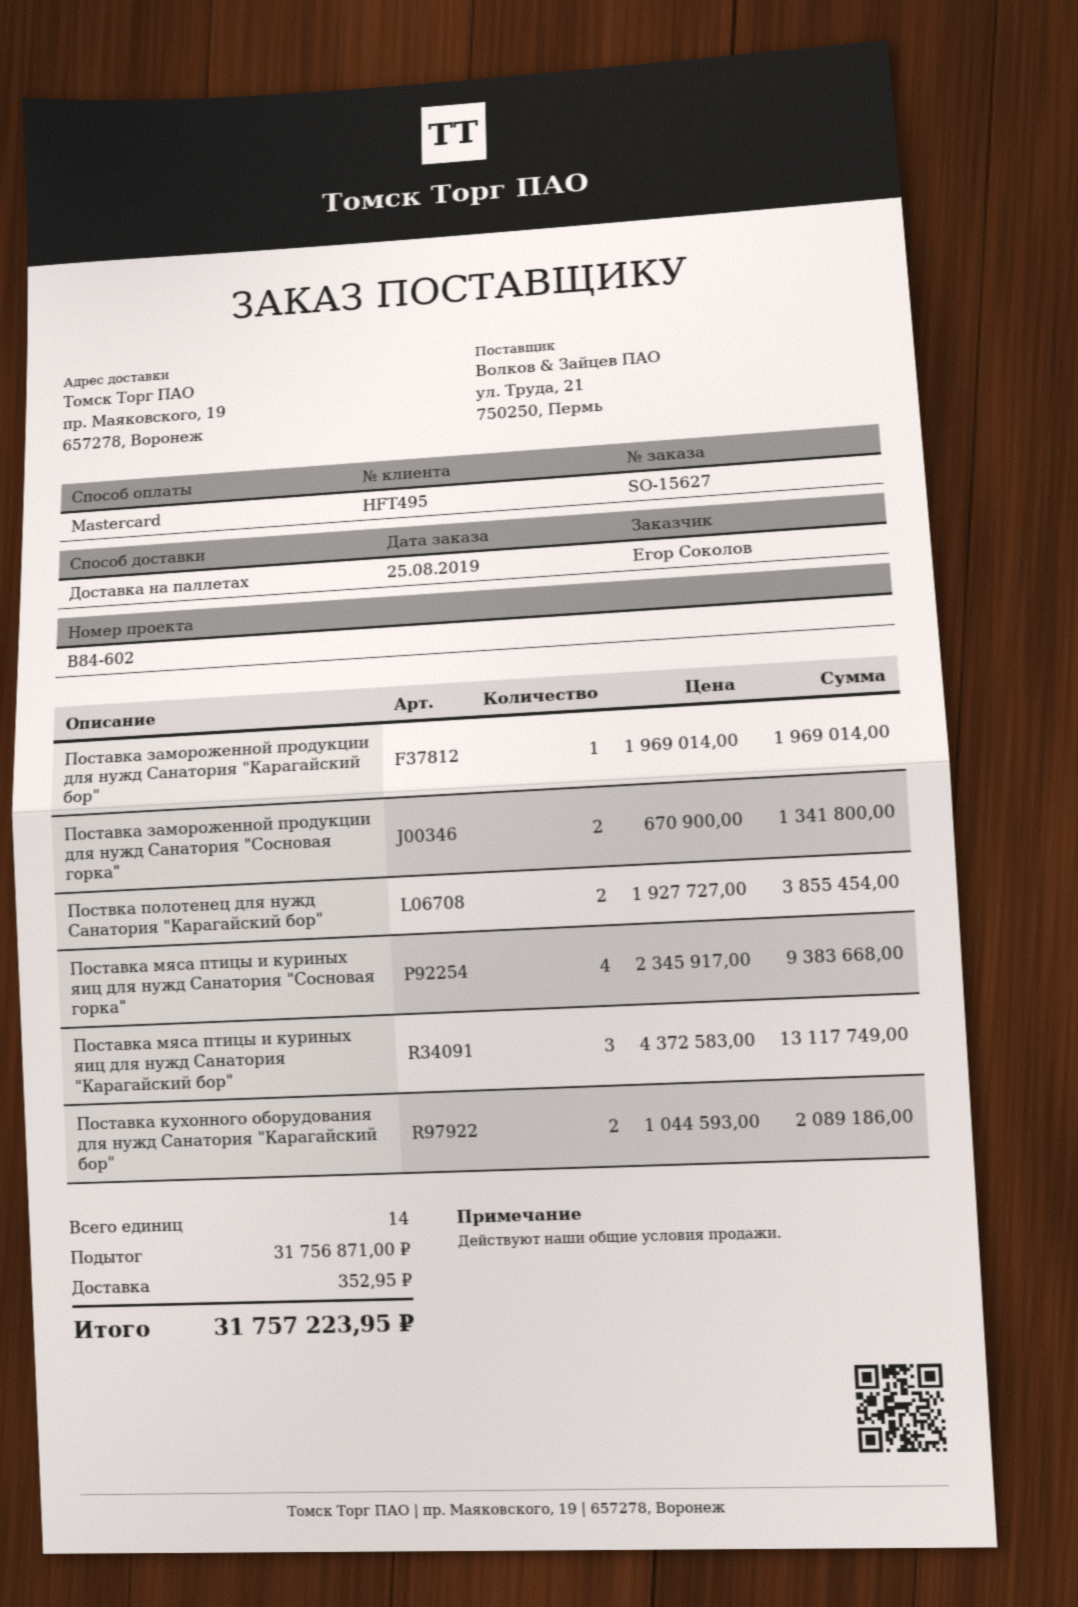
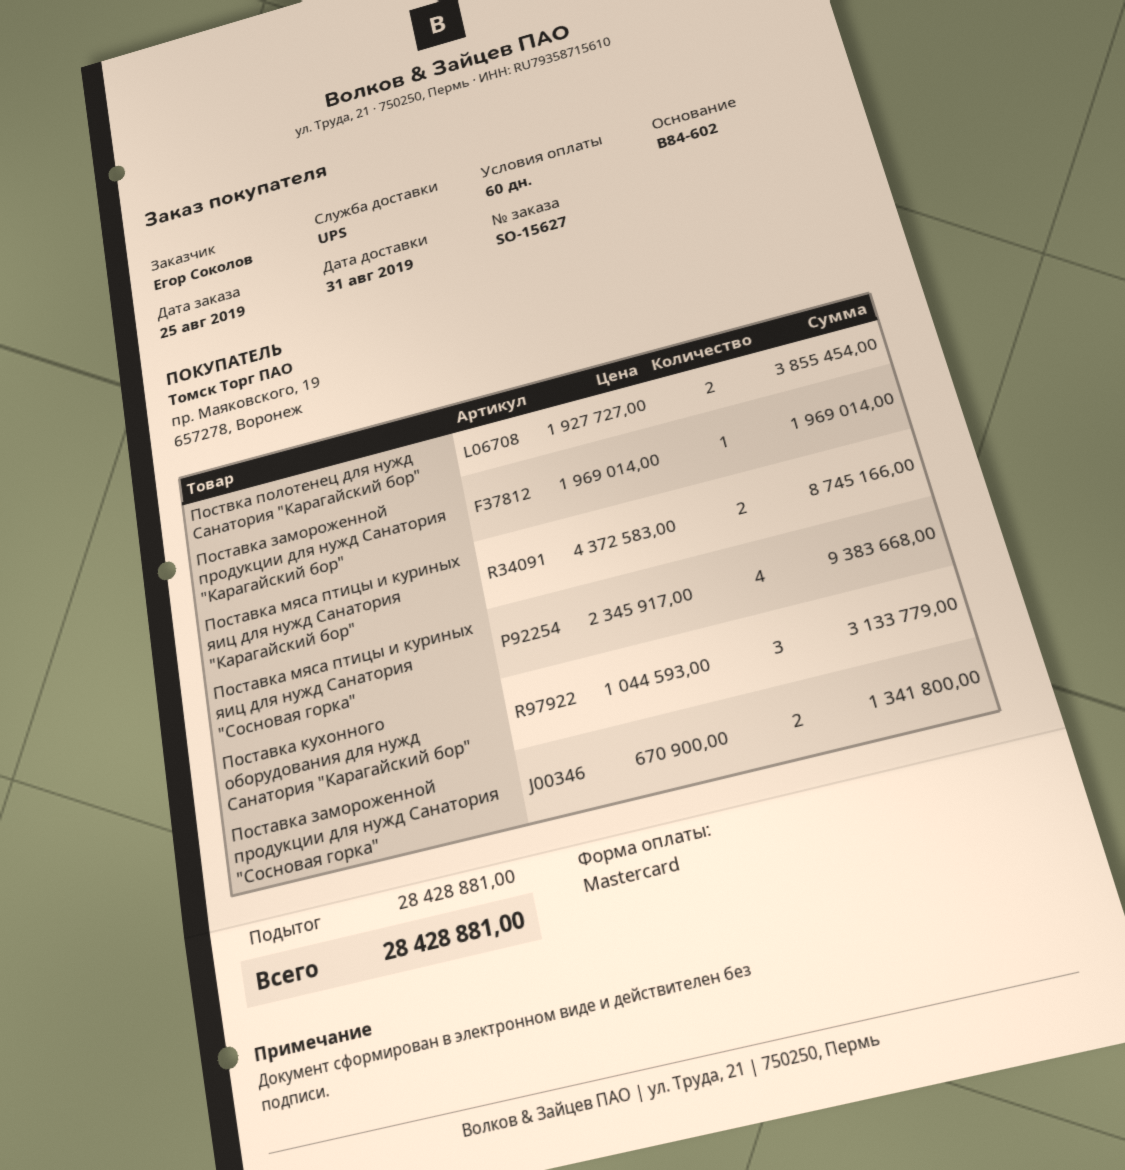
shipping method: pallet freight -> UPS
Поставка мяса птицы и куриных яиц для нужд Санатория "Карагайский бор": 3 x 4372583.00 = 13117749.00 -> 2 x 4372583.00 = 8745166.00
Поставка кухонного оборудования для нужд Санатория "Карагайский бор": 2 x 1044593.00 = 2089186.00 -> 3 x 1044593.00 = 3133779.00
subtotal: 31756871.00 -> 28428881.00
shipping: 352.95 -> none
total: 31757223.95 -> 28428881.00

